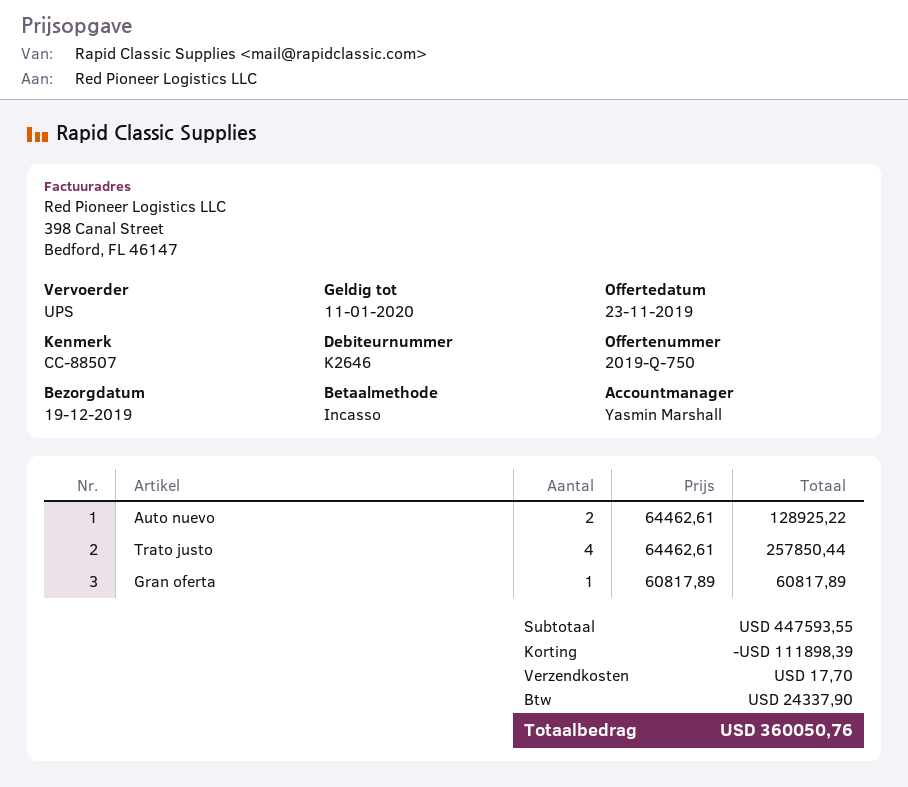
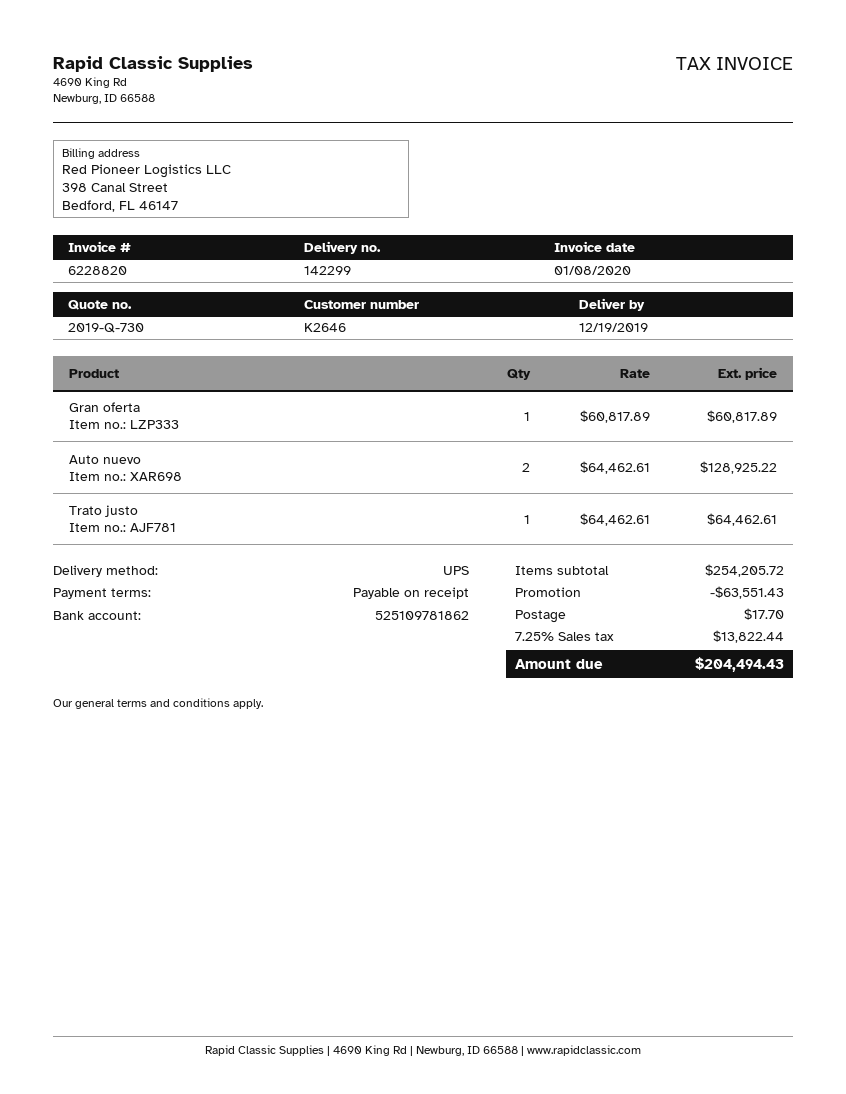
quote number: 2019-Q-750 -> 2019-Q-730
Trato justo: 4 x 64462.61 = 257850.44 -> 1 x 64462.61 = 64462.61
subtotal: 447593.55 -> 254205.72
discount: 111898.39 -> 63551.43
tax: 24337.90 -> 13822.44
total: 360050.76 -> 204494.43

